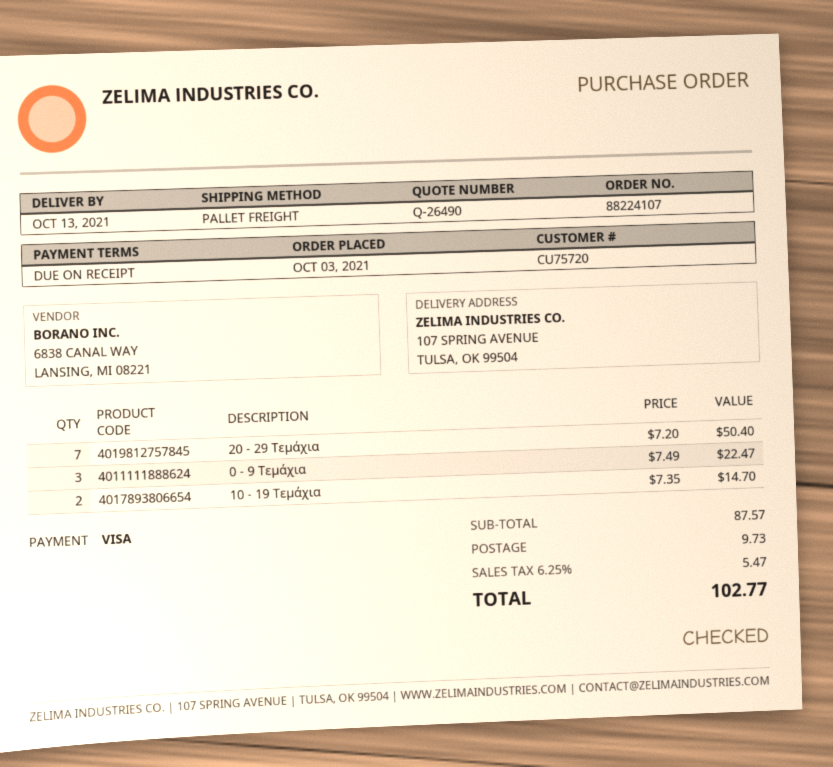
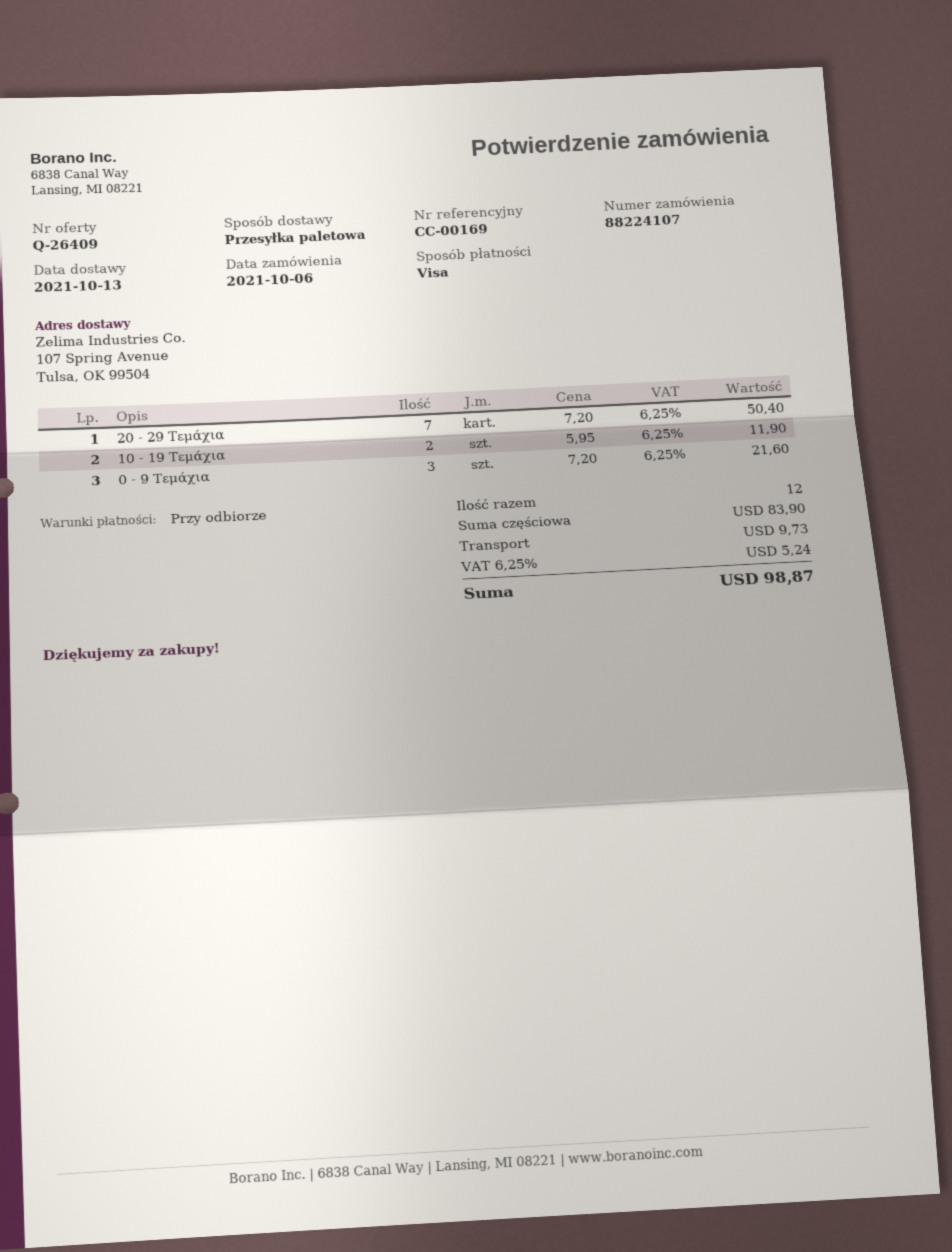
quote number: Q-26490 -> Q-26409
order date: 2021-10-03 -> 2021-10-06
0 - 9 Τεμάχια: 3 x 7.49 = 22.47 -> 3 x 7.20 = 21.60
10 - 19 Τεμάχια: 2 x 7.35 = 14.70 -> 2 x 5.95 = 11.90
subtotal: 87.57 -> 83.90
tax: 6.25% = 5.47 -> 6.25% = 5.24
total: 102.77 -> 98.87

